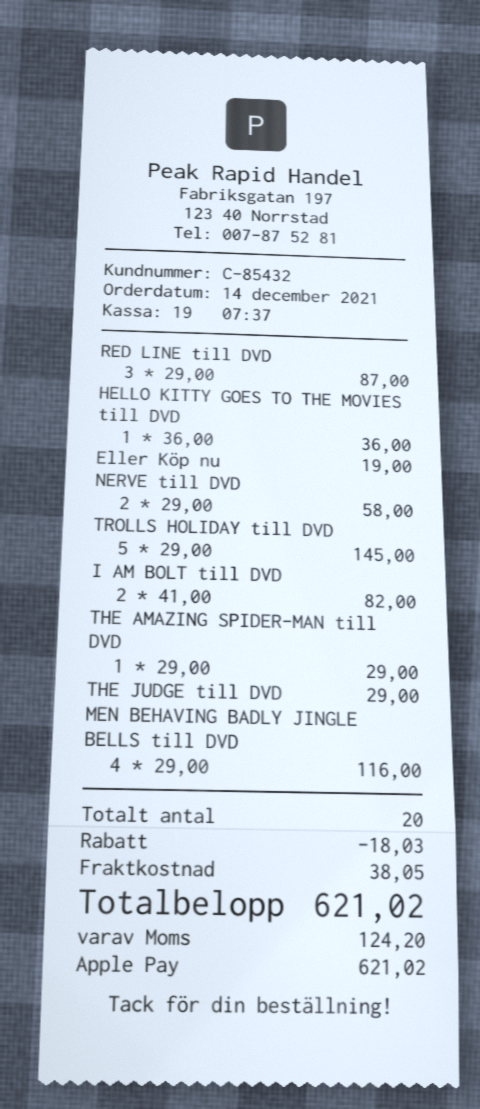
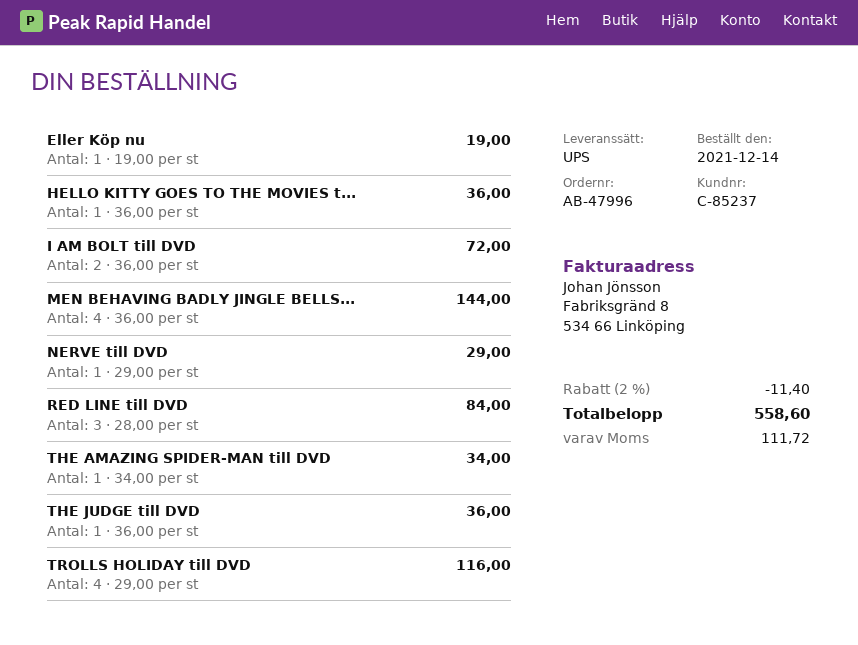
customer number: C-85432 -> C-85237
RED LINE till DVD: 3 x 29.00 = 87.00 -> 3 x 28.00 = 84.00
NERVE till DVD: 2 x 29.00 = 58.00 -> 1 x 29.00 = 29.00
TROLLS HOLIDAY till DVD: 5 x 29.00 = 145.00 -> 4 x 29.00 = 116.00
I AM BOLT till DVD: 2 x 41.00 = 82.00 -> 2 x 36.00 = 72.00
THE AMAZING SPIDER-MAN till DVD: 1 x 29.00 = 29.00 -> 1 x 34.00 = 34.00
THE JUDGE till DVD: 1 x 29.00 = 29.00 -> 1 x 36.00 = 36.00
MEN BEHAVING BADLY JINGLE BELLS till DVD: 4 x 29.00 = 116.00 -> 4 x 36.00 = 144.00
discount: 18.03 -> 11.40
shipping: 38.05 -> none
tax: 124.20 -> 111.72
total: 621.02 -> 558.60

